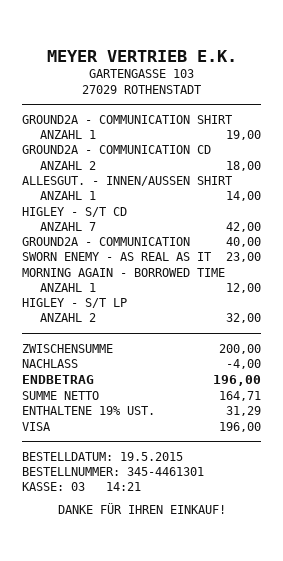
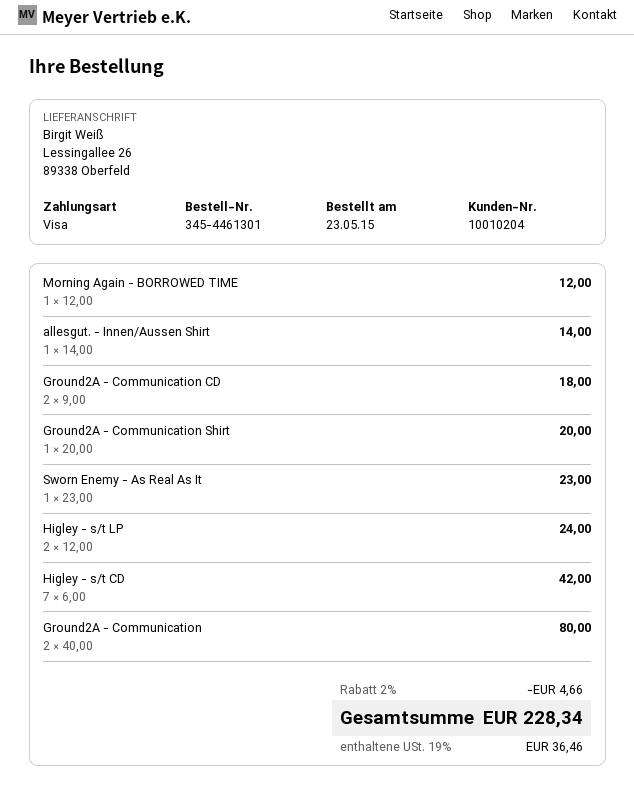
order date: 2015-05-19 -> 2015-05-23
GROUND2A - COMMUNICATION SHIRT: 1 for 19.00 -> 1 for 20.00
GROUND2A - COMMUNICATION: 1 for 40.00 -> 2 for 80.00
HIGLEY - S/T LP: 2 for 32.00 -> 2 for 24.00
discount: 4.00 -> 4.66
tax: 19% = 31.29 -> 19% = 36.46
total: 196.00 -> 228.34

